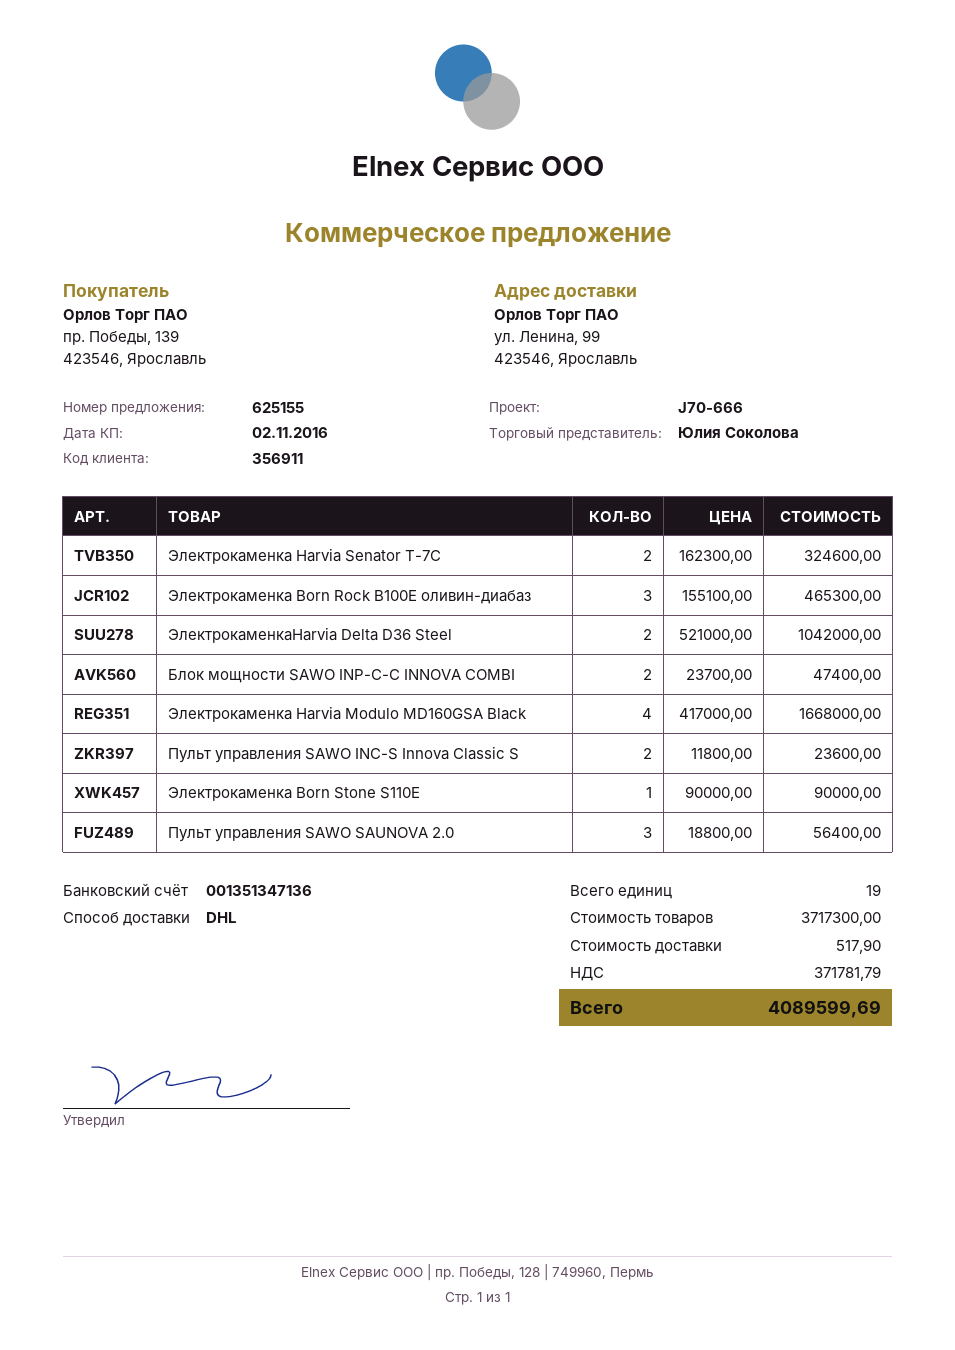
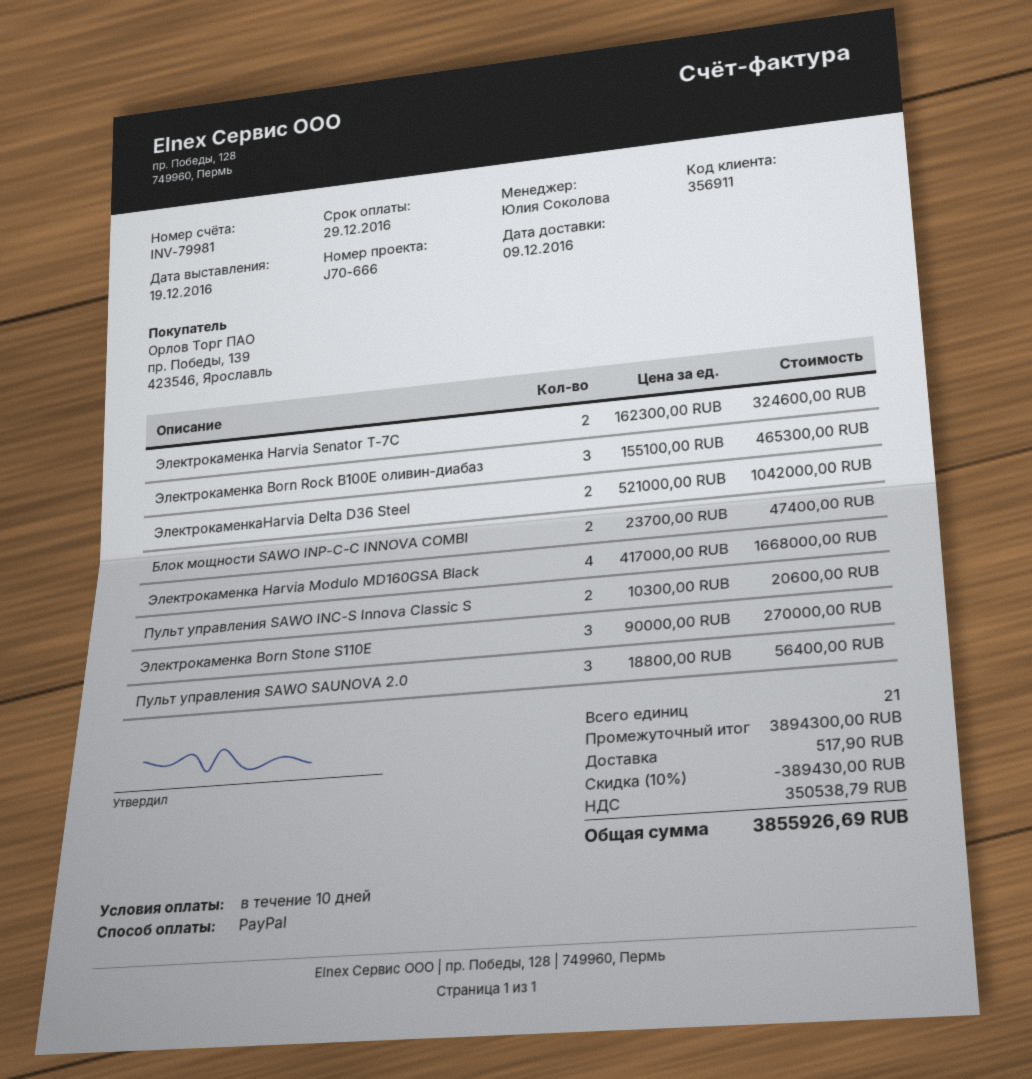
Пульт управления SAWO INC-S Innova Classic S: 2 x 11800.00 = 23600.00 -> 2 x 10300.00 = 20600.00
Электрокаменка Born Stone S110E: 1 x 90000.00 = 90000.00 -> 3 x 90000.00 = 270000.00
total quantity: 19 -> 21
subtotal: 3717300.00 -> 3894300.00
discount: none -> 10% = 389430.00
tax: 371781.79 -> 350538.79
total: 4089599.69 -> 3855926.69

